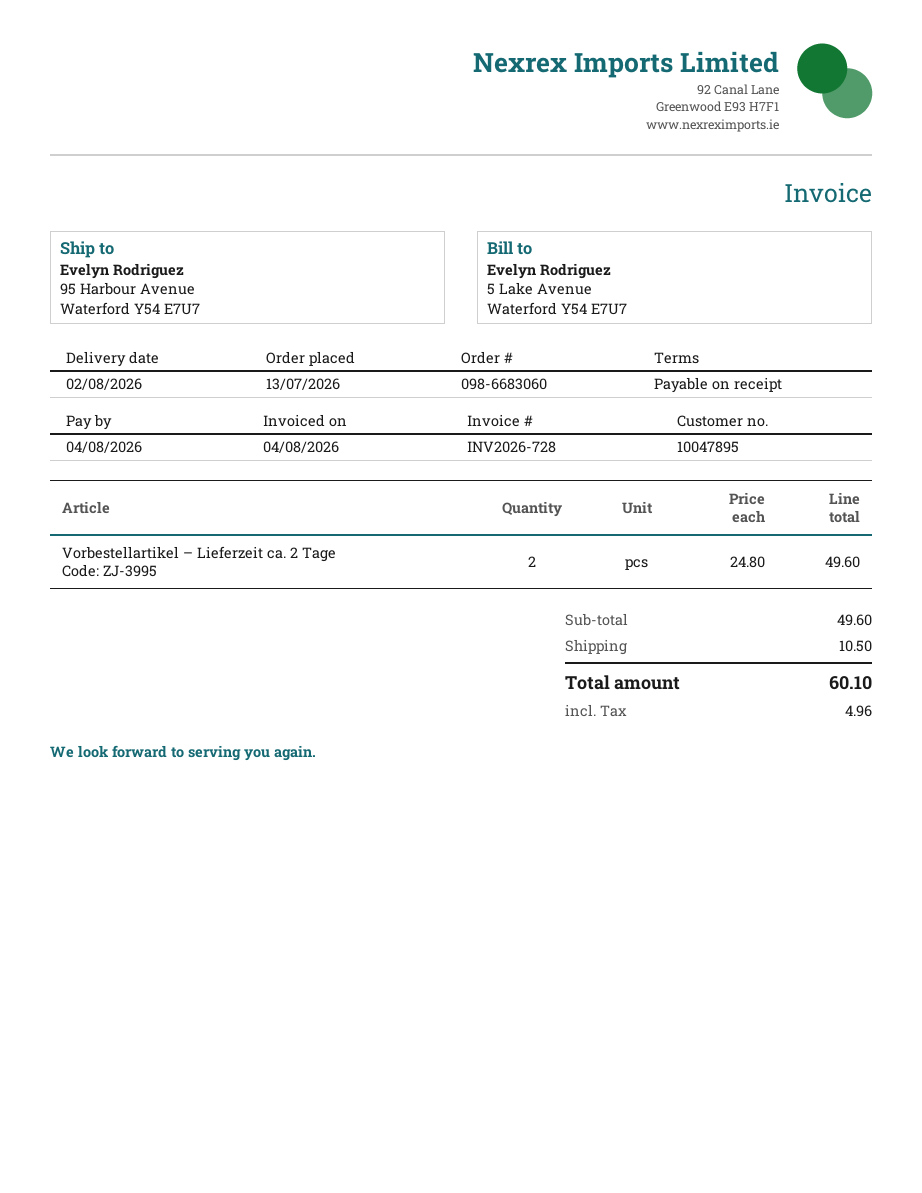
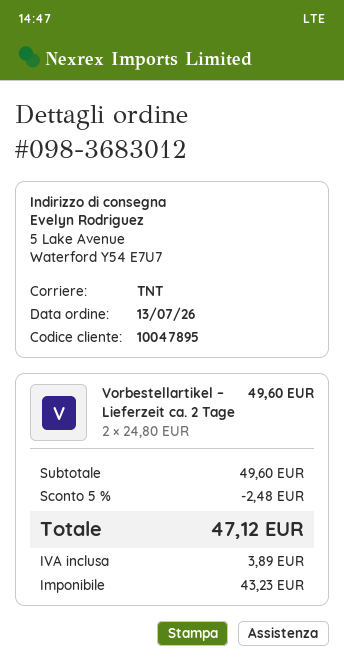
order number: 098-6683060 -> 098-3683012
ship to: 95 Harbour Avenue, Waterford Y54 E7U7 -> 5 Lake Avenue, Waterford Y54 E7U7
discount: none -> 5% = 2.48
shipping: 10.50 -> none
tax: 4.96 -> 3.89
total: 60.10 -> 47.12

